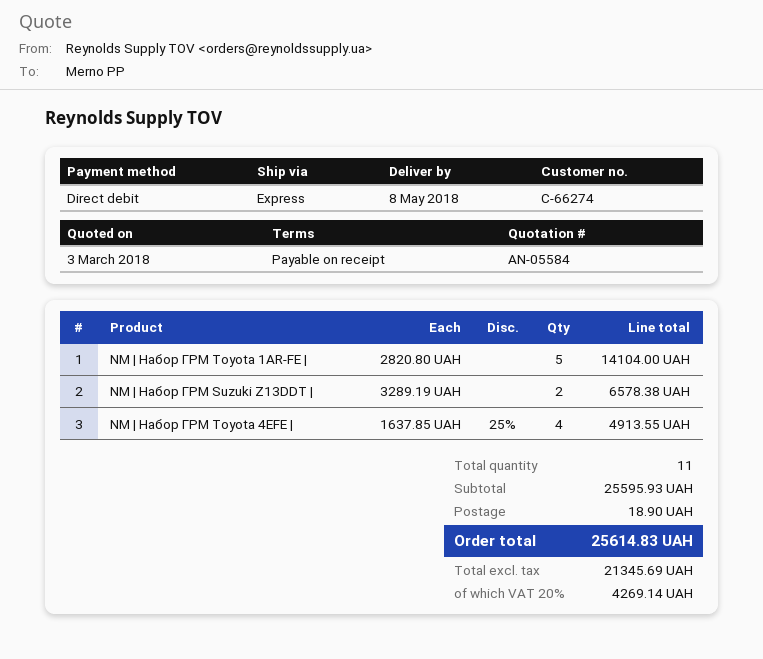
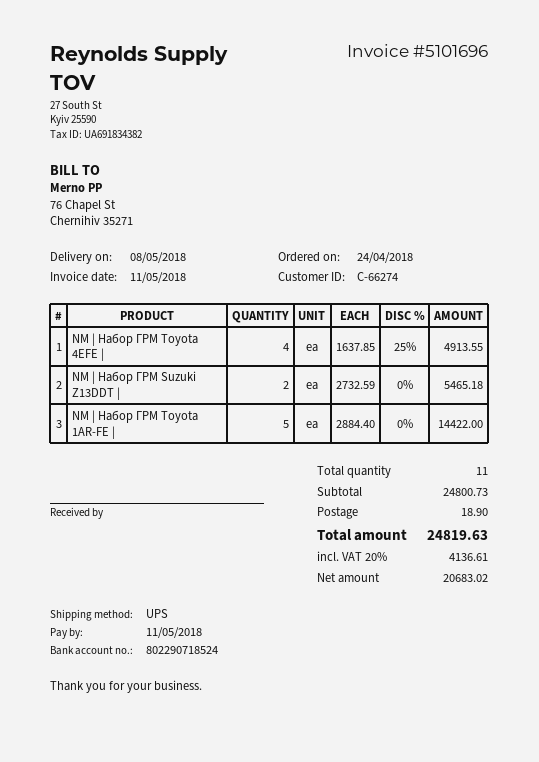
shipping method: express -> UPS
NM | Набор ГРМ Toyota 1AR-FE |: 5 x 2820.80 = 14104.00 -> 5 x 2884.40 = 14422.00
NM | Набор ГРМ Suzuki Z13DDT |: 2 x 3289.19 = 6578.38 -> 2 x 2732.59 = 5465.18
subtotal: 25595.93 -> 24800.73
net: 21345.69 -> 20683.02
tax: 20% = 4269.14 -> 20% = 4136.61
total: 25614.83 -> 24819.63

